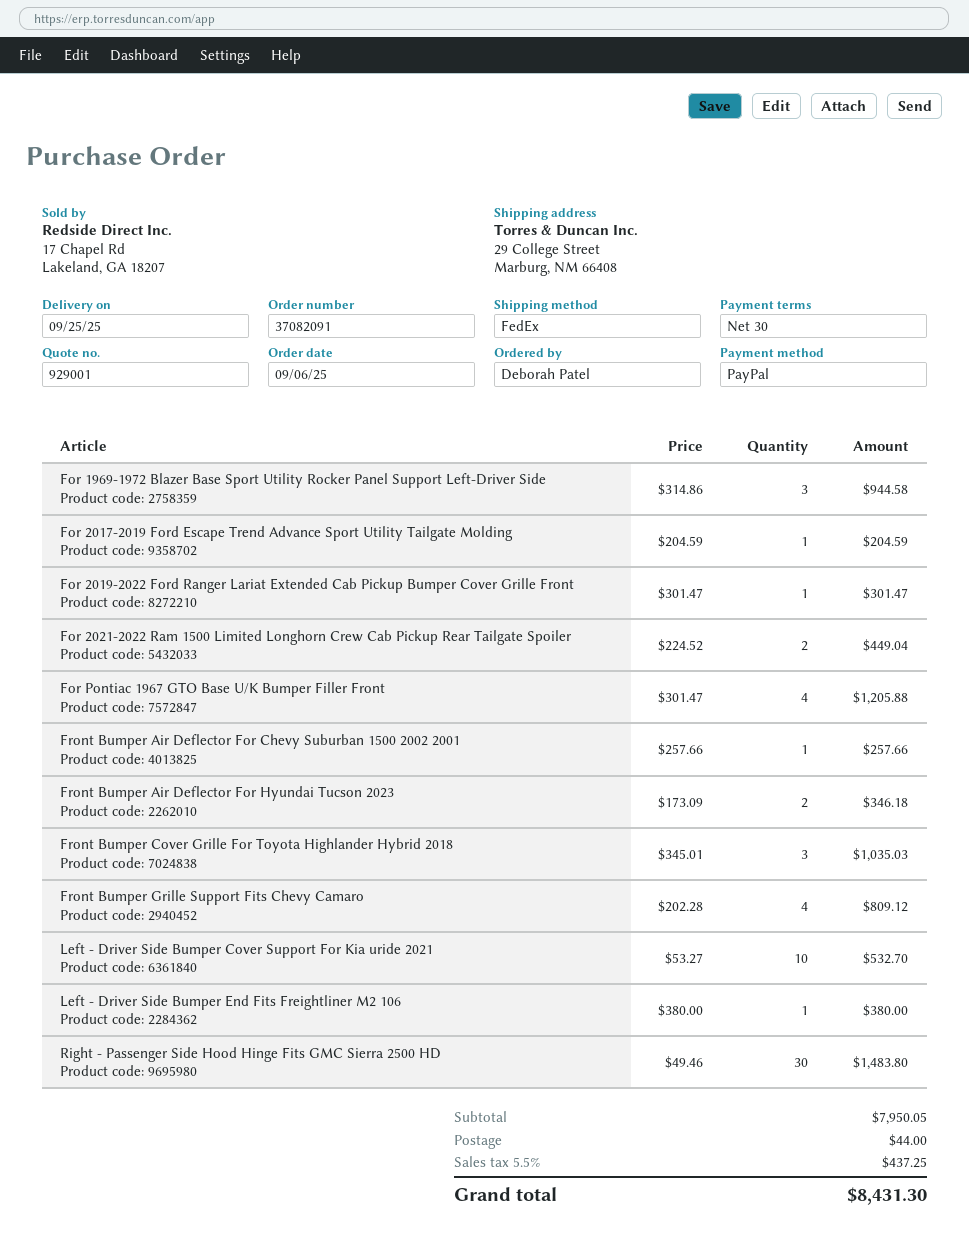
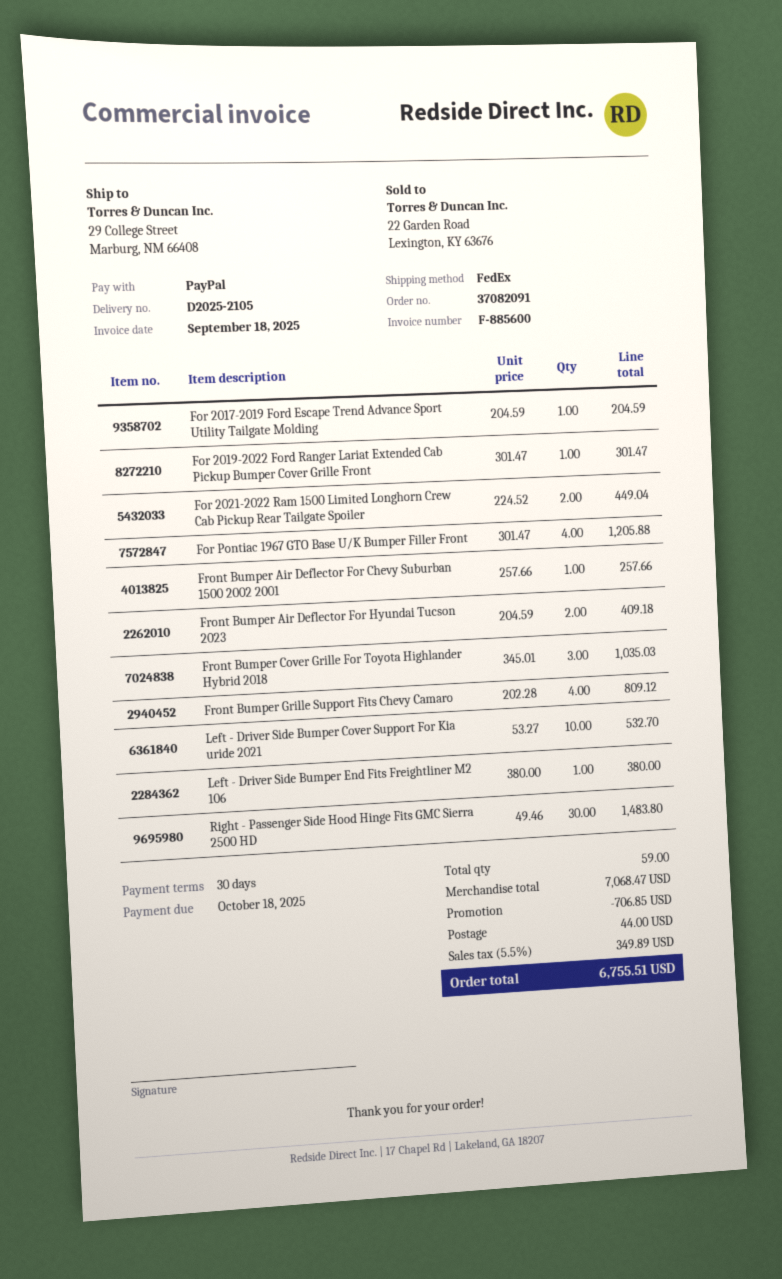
For 1969-1972 Blazer Base Sport Utility Rocker Panel Support Left-Driver Side: 3 x 314.86 = 944.58 -> none
Front Bumper Air Deflector For Hyundai Tucson 2023: 2 x 173.09 = 346.18 -> 2 x 204.59 = 409.18
subtotal: 7950.05 -> 7068.47
discount: none -> 706.85
tax: 5.5% = 437.25 -> 5.5% = 349.89
total: 8431.30 -> 6755.51

